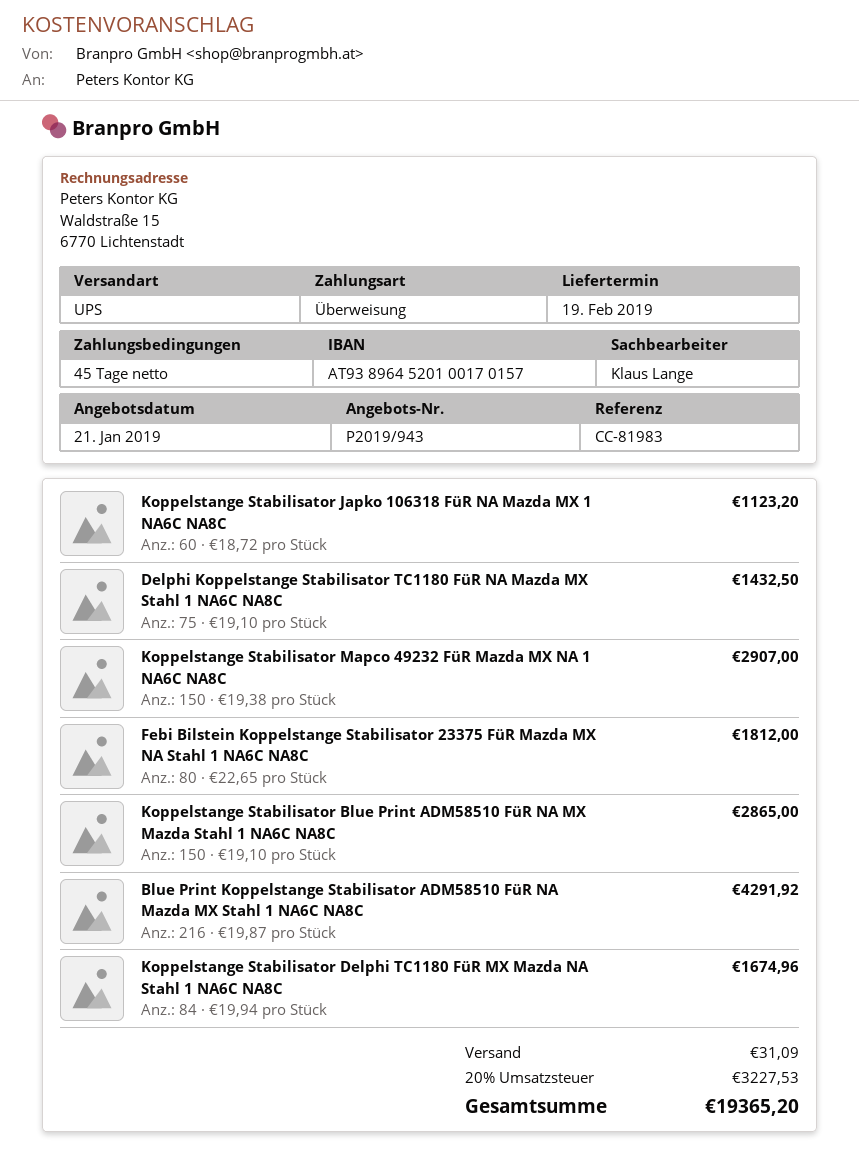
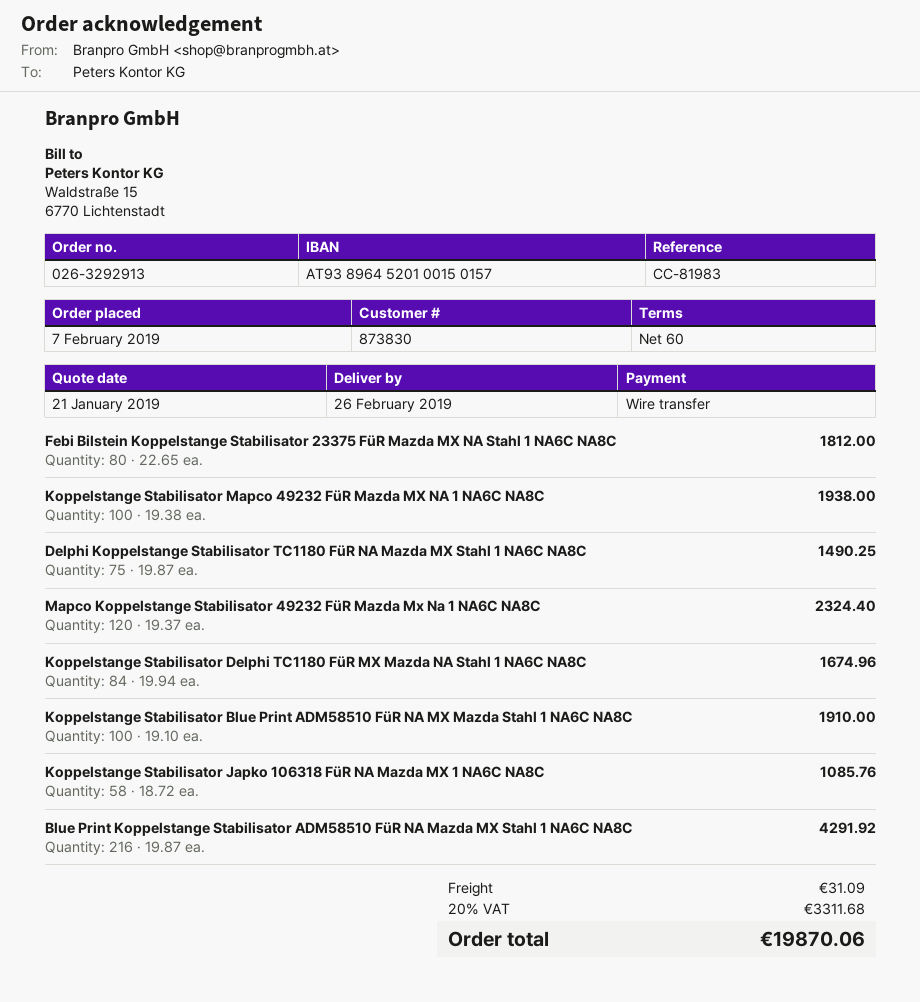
delivery date: 2019-02-19 -> 2019-02-26
payment terms: 45 days -> 60 days
bank account: AT938964520100170157 -> AT938964520100150157
Koppelstange Stabilisator Japko 106318 FüR NA Mazda MX 1 NA6C NA8C: 60 x 18.72 = 1123.20 -> 58 x 18.72 = 1085.76
Delphi Koppelstange Stabilisator TC1180 FüR NA Mazda MX Stahl 1 NA6C NA8C: 75 x 19.10 = 1432.50 -> 75 x 19.87 = 1490.25
Koppelstange Stabilisator Mapco 49232 FüR Mazda MX NA 1 NA6C NA8C: 150 x 19.38 = 2907.00 -> 100 x 19.38 = 1938.00
Koppelstange Stabilisator Blue Print ADM58510 FüR NA MX Mazda Stahl 1 NA6C NA8C: 150 x 19.10 = 2865.00 -> 100 x 19.10 = 1910.00
Mapco Koppelstange Stabilisator 49232 FüR Mazda Mx Na 1 NA6C NA8C: none -> 120 x 19.37 = 2324.40
tax: 20% = 3227.53 -> 20% = 3311.68
total: 19365.20 -> 19870.06

